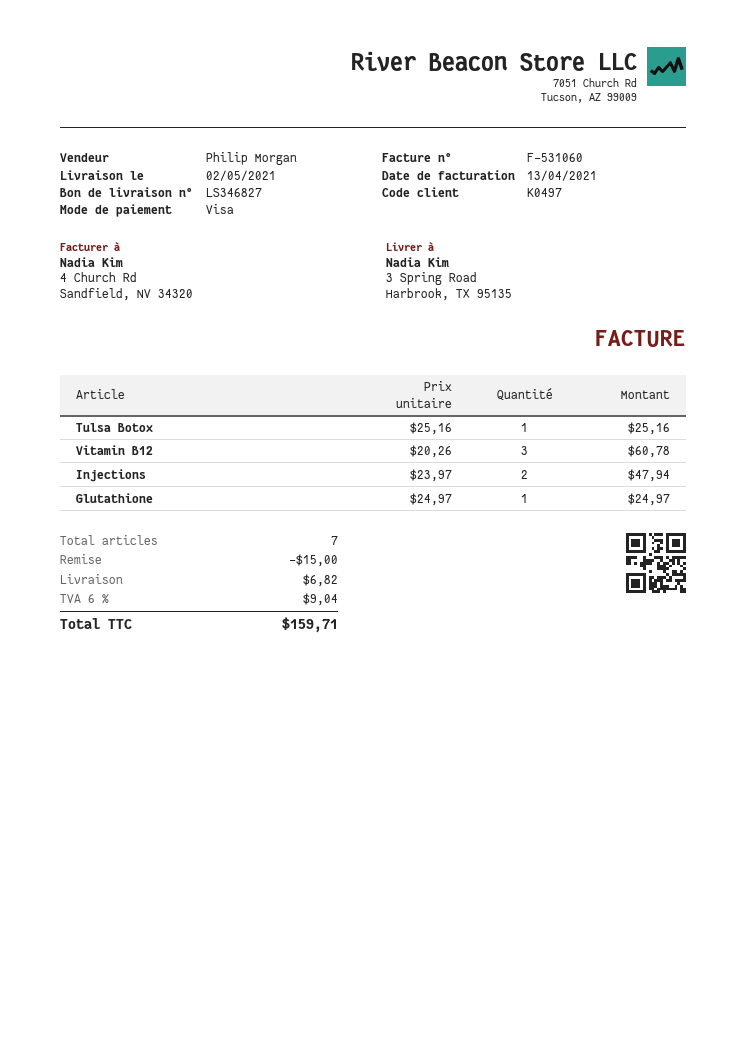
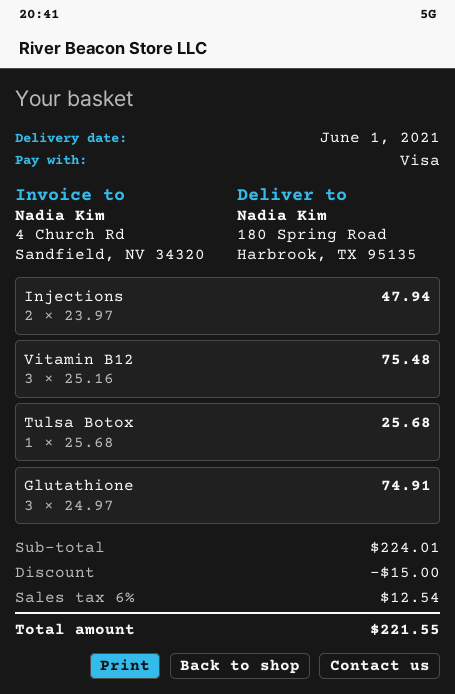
delivery date: 2021-05-02 -> 2021-06-01
ship to: 3 Spring Road, Harbrook, TX 95135 -> 180 Spring Road, Harbrook, TX 95135
Tulsa Botox: 1 x 25.16 = 25.16 -> 1 x 25.68 = 25.68
Vitamin B12: 3 x 20.26 = 60.78 -> 3 x 25.16 = 75.48
Glutathione: 1 x 24.97 = 24.97 -> 3 x 24.97 = 74.91
shipping: 6.82 -> none
tax: 6% = 9.04 -> 6% = 12.54
total: 159.71 -> 221.55

